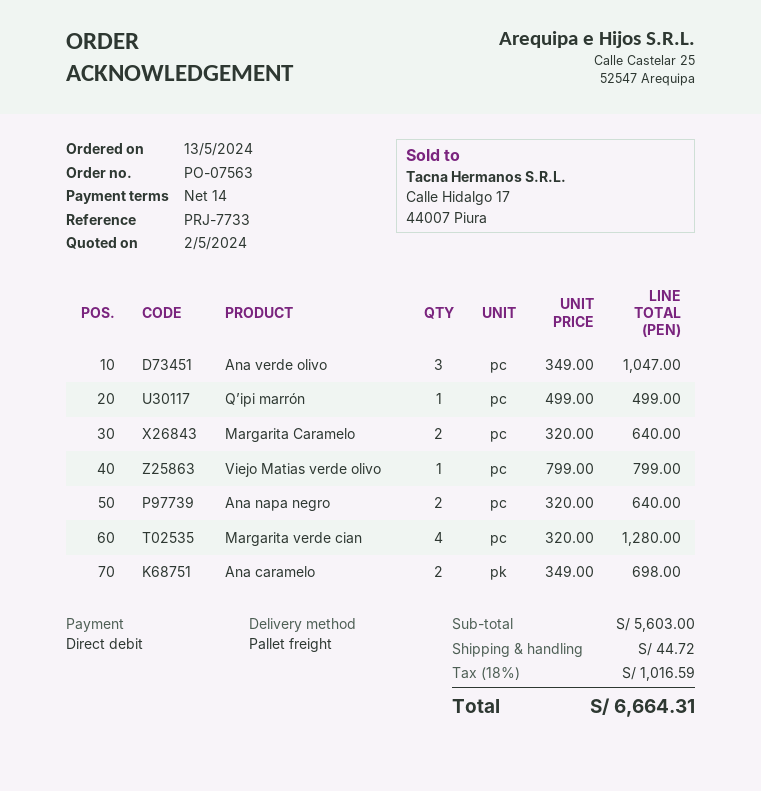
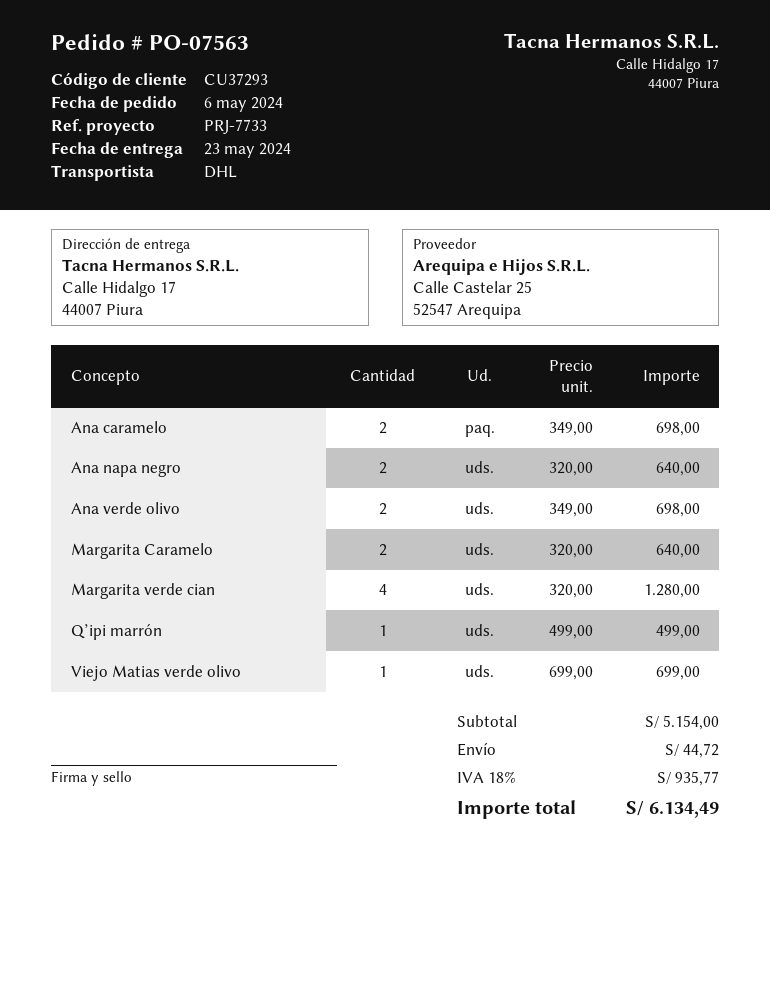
order date: 2024-05-13 -> 2024-05-06
shipping method: pallet freight -> DHL
Ana verde olivo: 3 x 349.00 = 1047.00 -> 2 x 349.00 = 698.00
Viejo Matias verde olivo: 1 x 799.00 = 799.00 -> 1 x 699.00 = 699.00
subtotal: 5603.00 -> 5154.00
tax: 18% = 1016.59 -> 18% = 935.77
total: 6664.31 -> 6134.49

